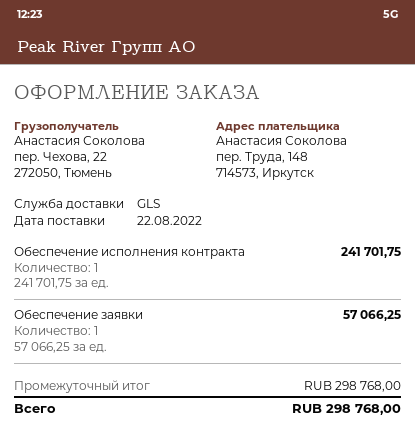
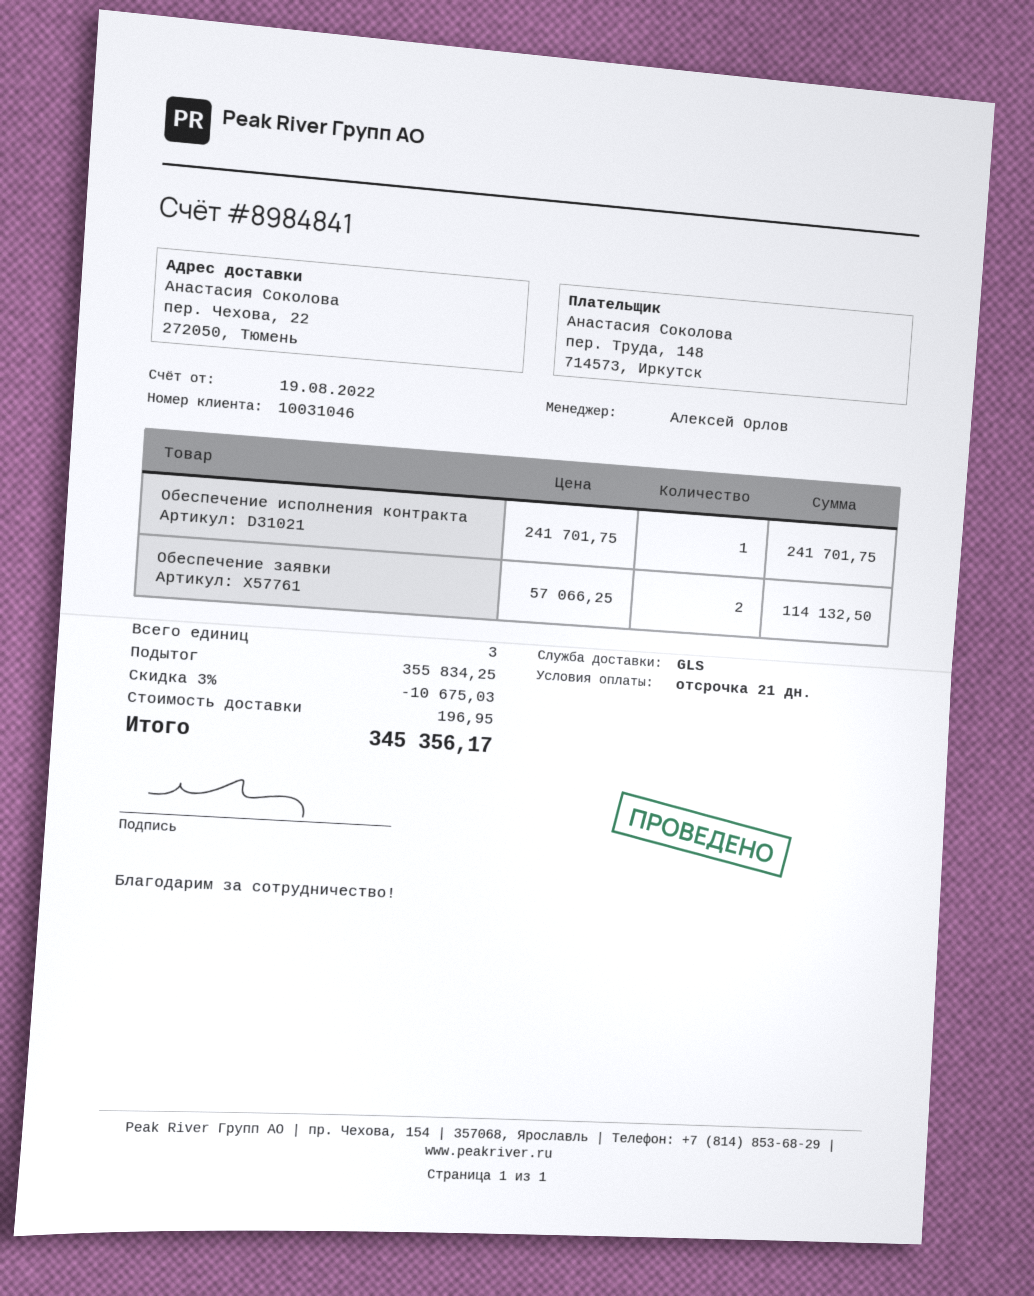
Обеспечение заявки: 1 x 57066.25 = 57066.25 -> 2 x 57066.25 = 114132.50
subtotal: 298768.00 -> 355834.25
discount: none -> 3% = 10675.03
shipping: none -> 196.95
total: 298768.00 -> 345356.17

